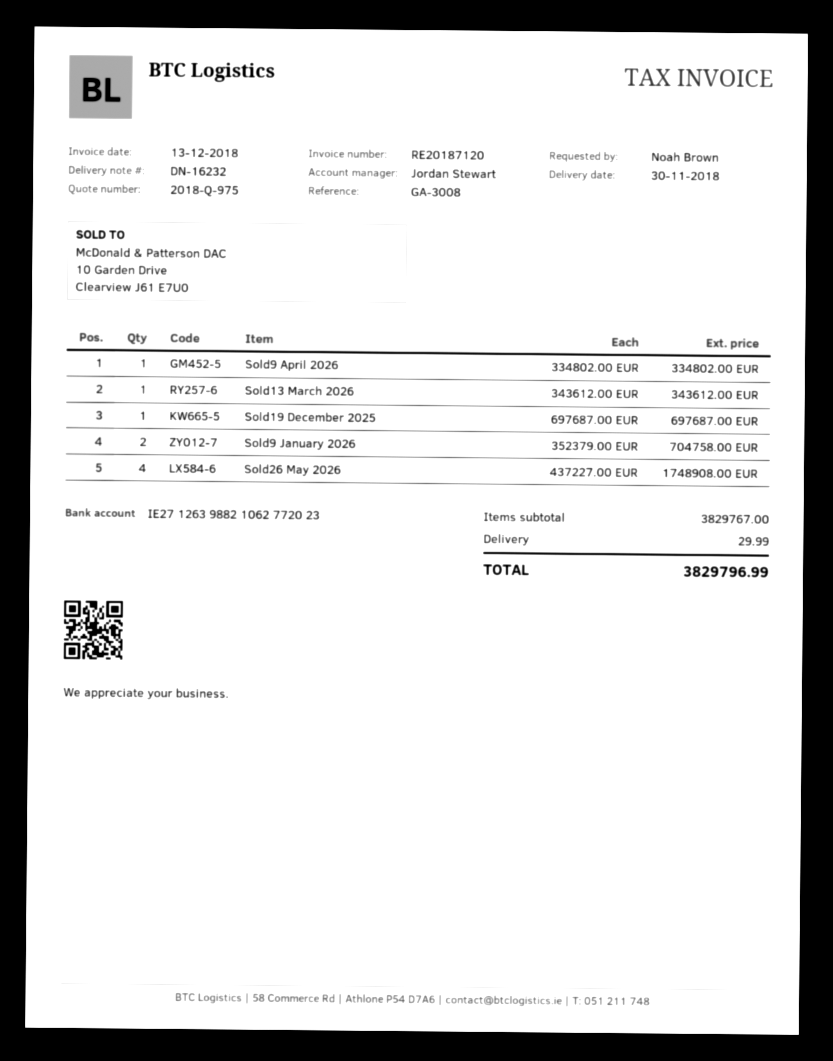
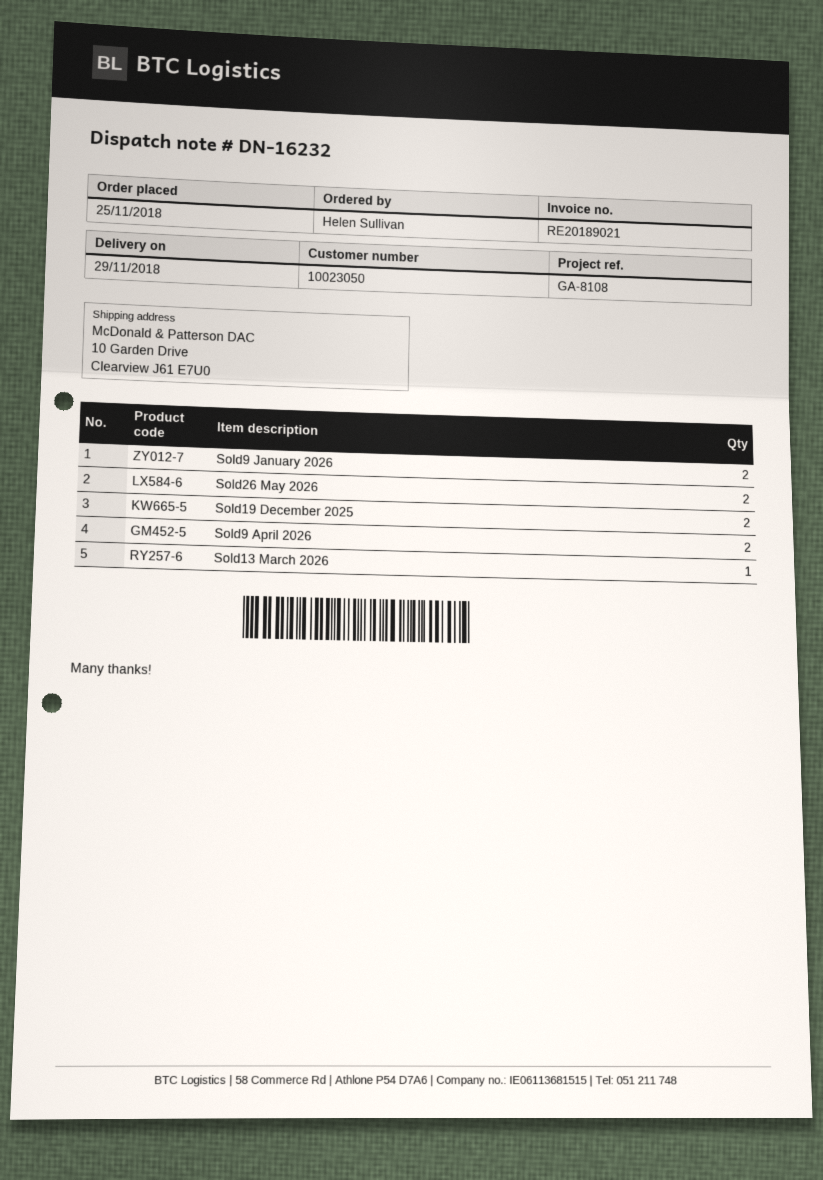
delivery date: 2018-11-30 -> 2018-11-29
invoice number: RE20187120 -> RE20189021
reference: GA-3008 -> GA-8108
ordered by: Noah Brown -> Helen Sullivan
Sold9 April 2026: 1 -> 2
Sold19 December 2025: 1 -> 2
Sold26 May 2026: 4 -> 2

